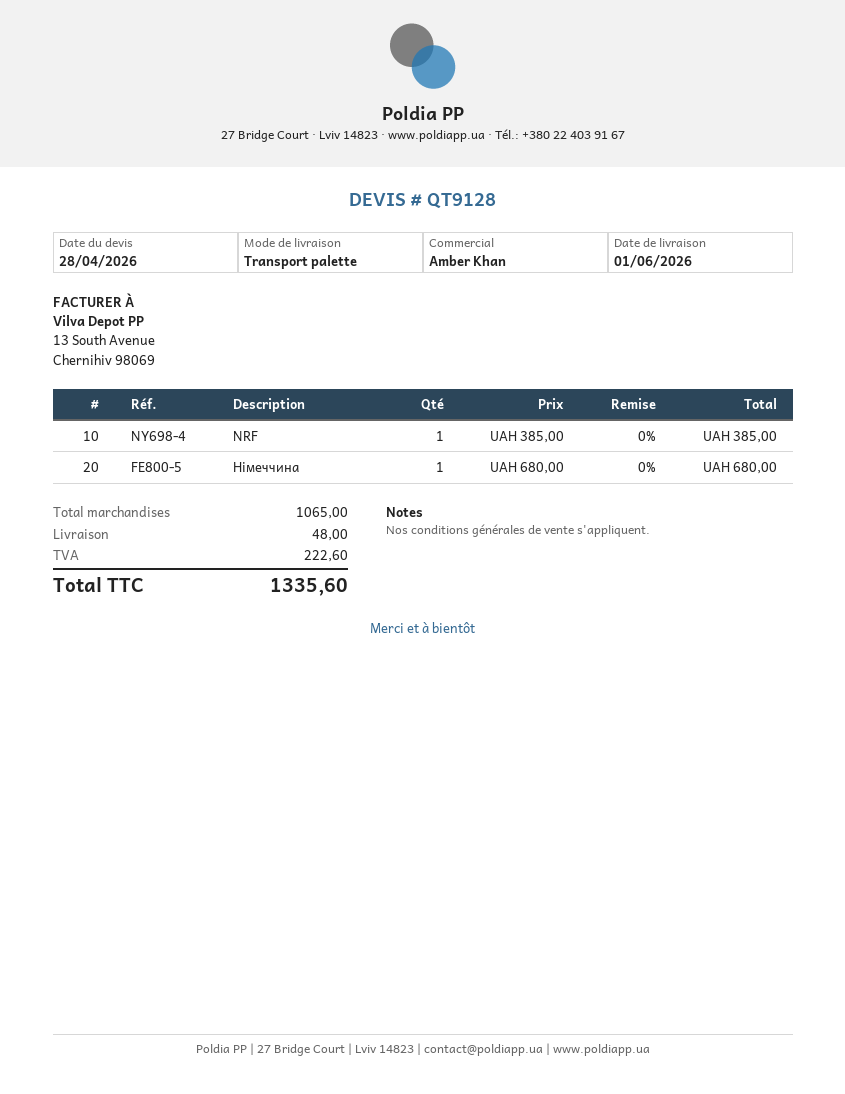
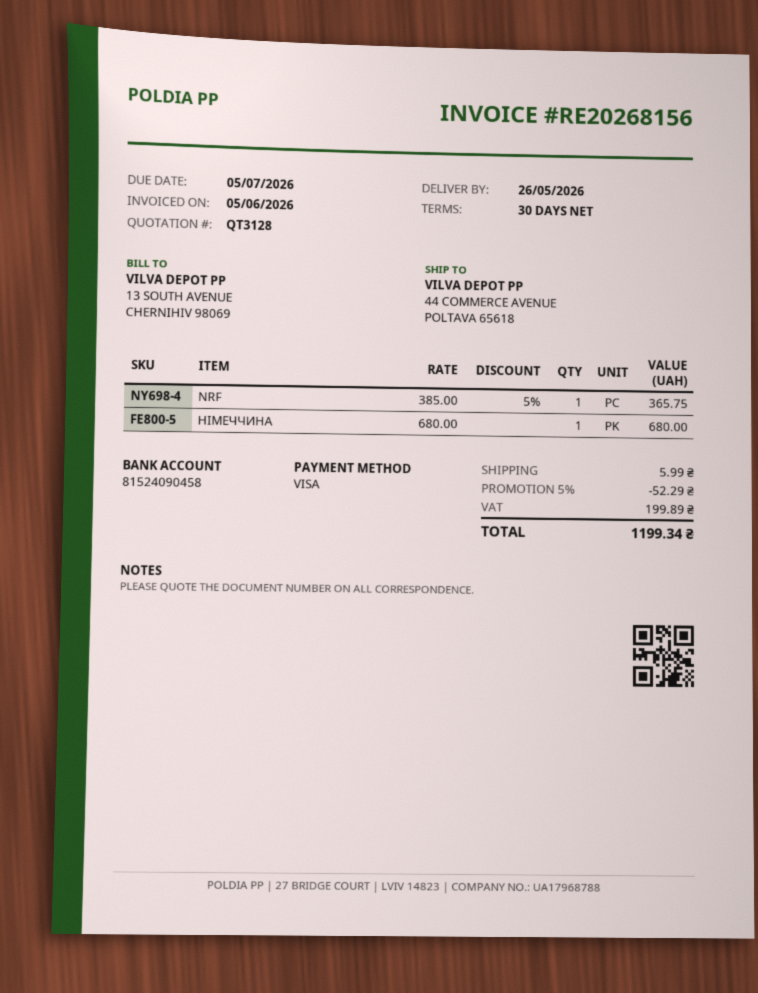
quote number: QT9128 -> QT3128
delivery date: 2026-06-01 -> 2026-05-26
NRF: 1 x 385.00 = 385.00 -> 1 x 385.00 - 5% = 365.75
discount: none -> 5% = 52.29
shipping: 48.00 -> 5.99
tax: 222.60 -> 199.89
total: 1335.60 -> 1199.34

